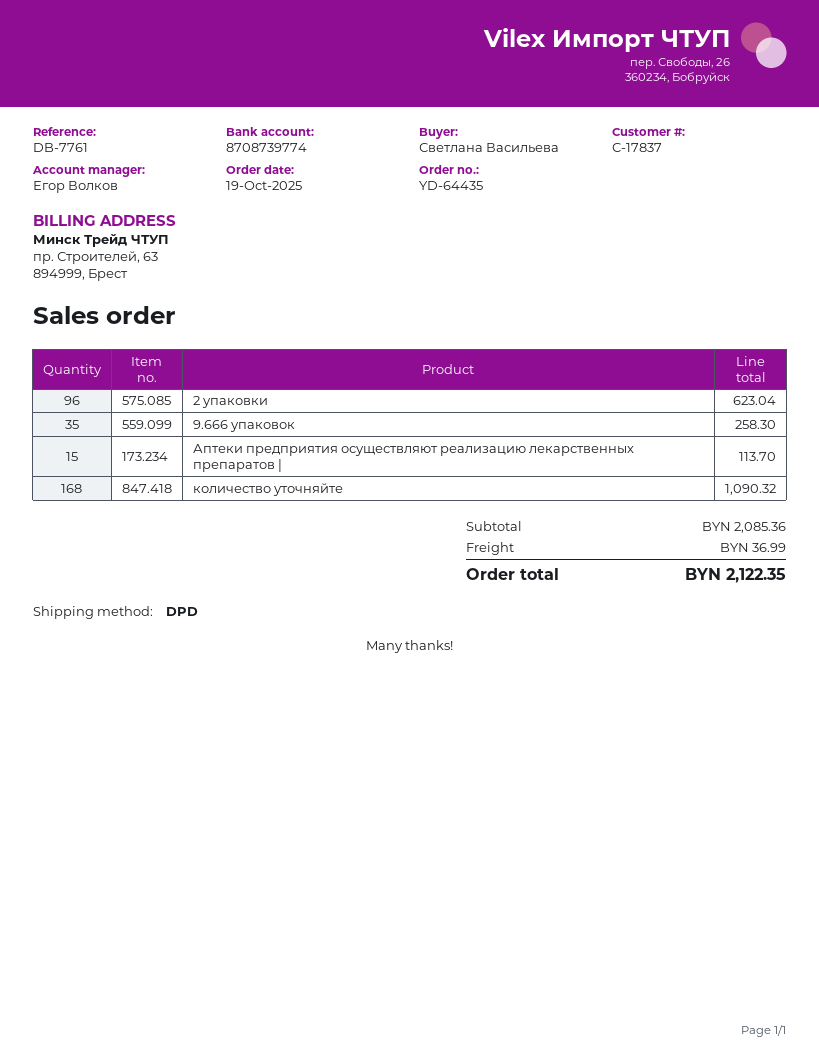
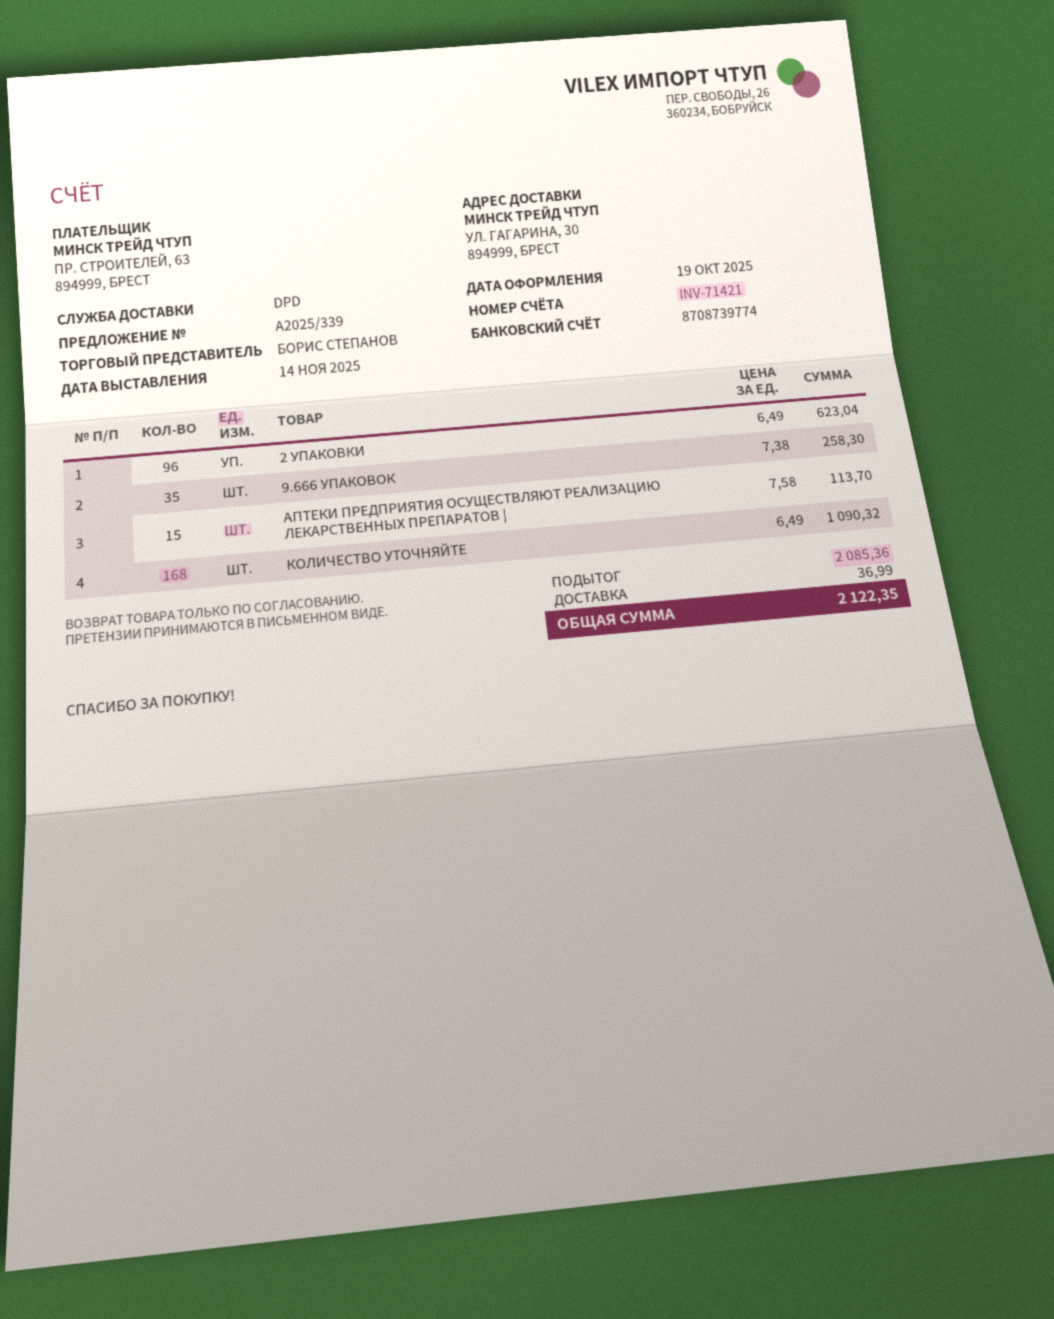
sales rep: Егор Волков -> БОРИС СТЕПАНОВ

